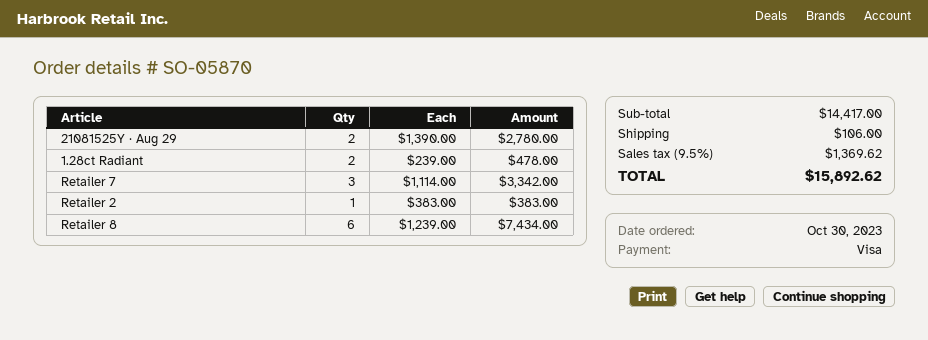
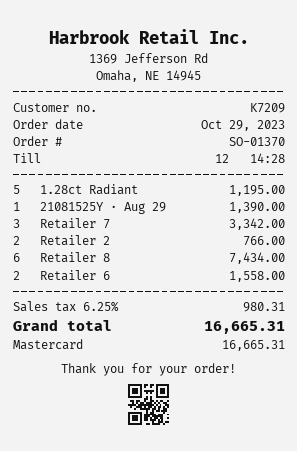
order number: SO-05870 -> SO-01370
order date: 2023-10-30 -> 2023-10-29
payment method: Visa -> Mastercard
21081525Y · Aug 29: 2 for 2780.00 -> 1 for 1390.00
1.28ct Radiant: 2 for 478.00 -> 5 for 1195.00
Retailer 2: 1 for 383.00 -> 2 for 766.00
Retailer 6: none -> 2 for 1558.00
shipping: 106.00 -> none
tax: 9.5% = 1369.62 -> 6.25% = 980.31
total: 15892.62 -> 16665.31

